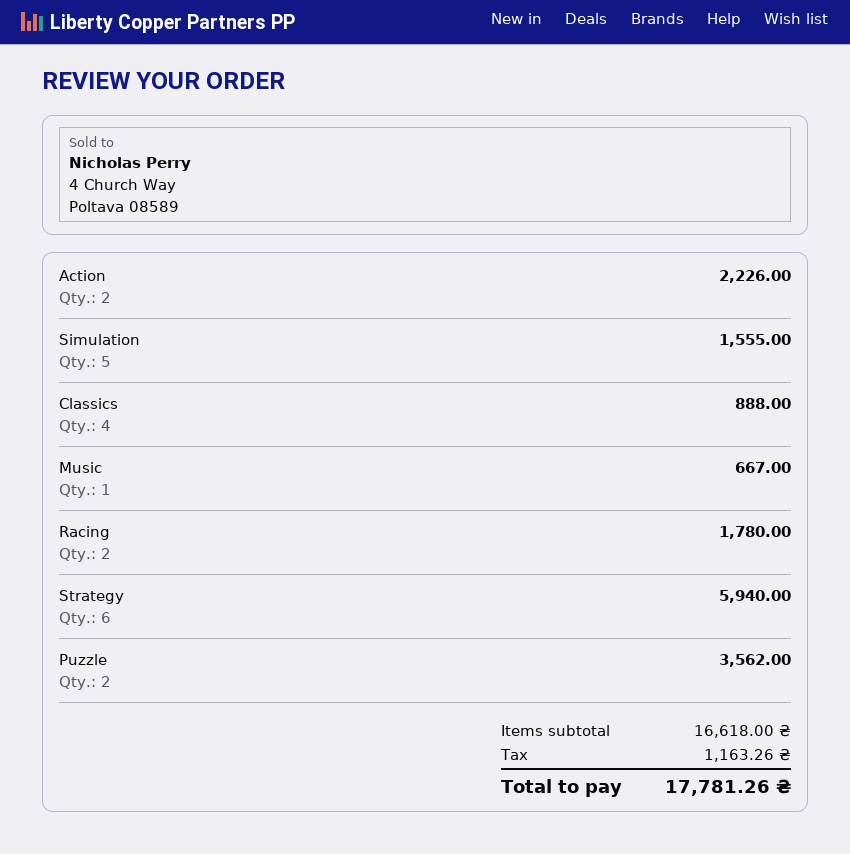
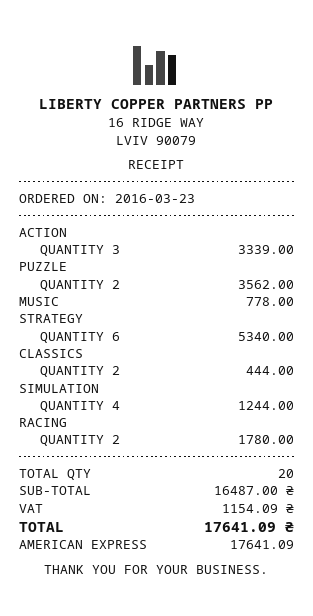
Action: 2 for 2226.00 -> 3 for 3339.00
Simulation: 5 for 1555.00 -> 4 for 1244.00
Classics: 4 for 888.00 -> 2 for 444.00
Music: 1 for 667.00 -> 1 for 778.00
Strategy: 6 for 5940.00 -> 6 for 5340.00
subtotal: 16618.00 -> 16487.00
tax: 1163.26 -> 1154.09
total: 17781.26 -> 17641.09

